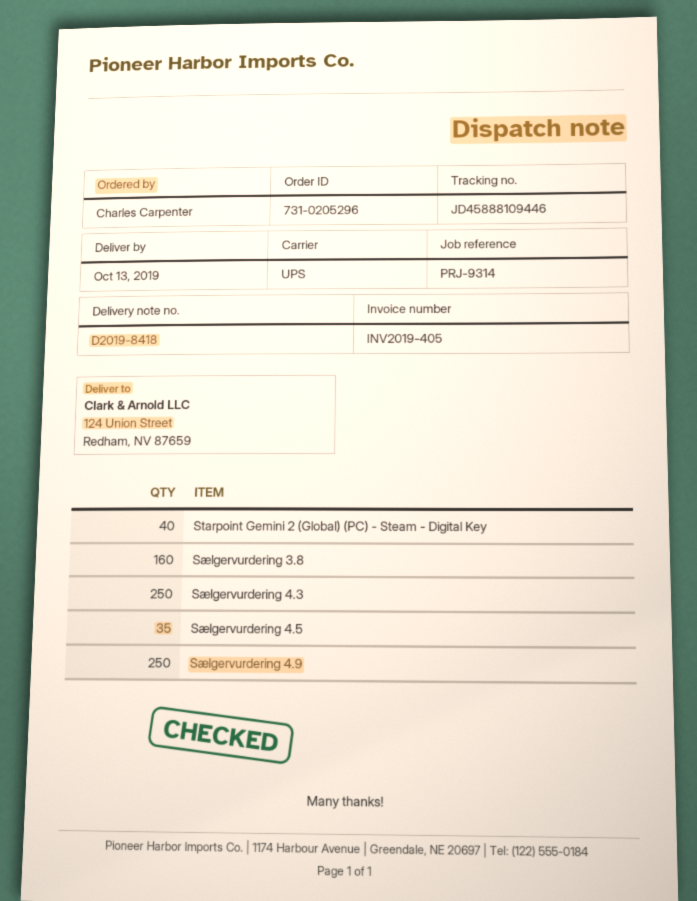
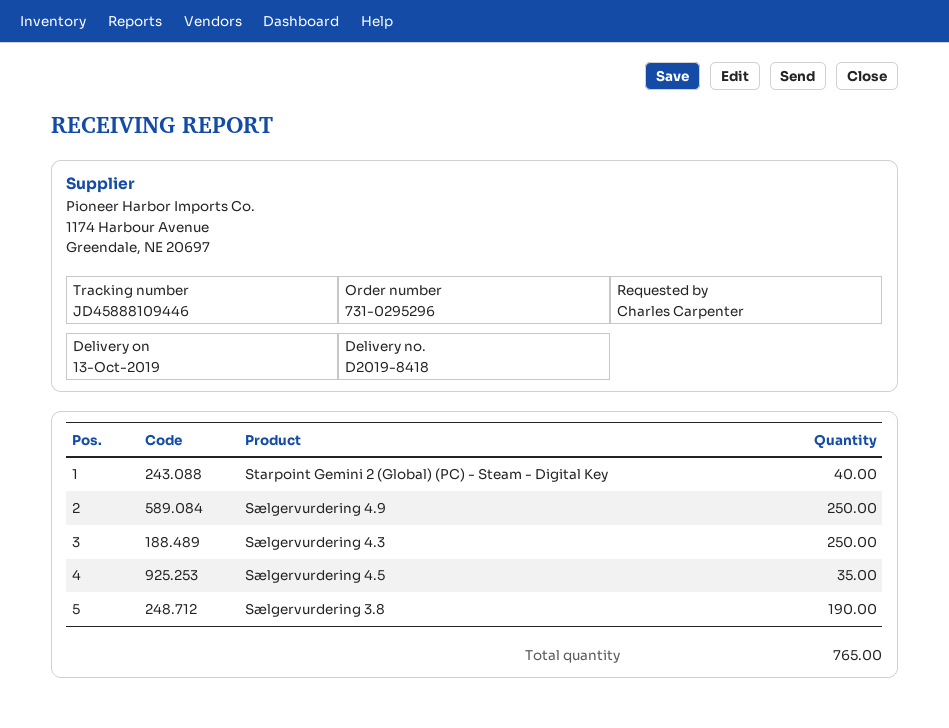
order number: 731-0205296 -> 731-0295296
Sælgervurdering 3.8: 160 -> 190

